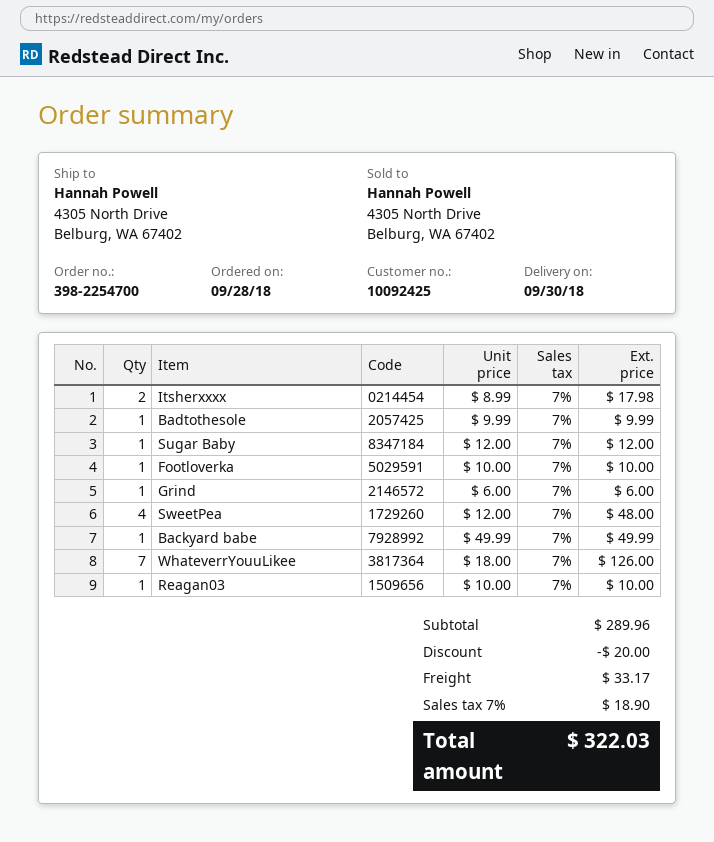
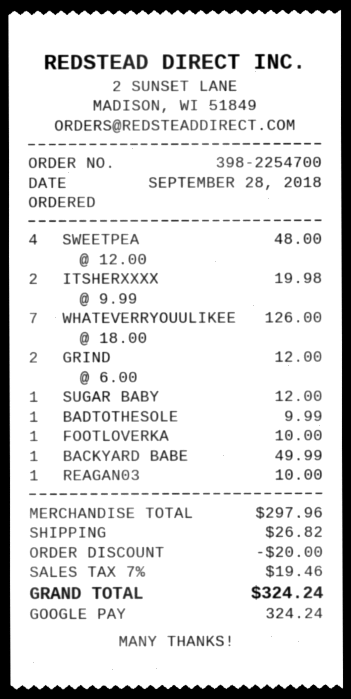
Itsherxxxx: 2 x 8.99 = 17.98 -> 2 x 9.99 = 19.98
Grind: 1 x 6.00 = 6.00 -> 2 x 6.00 = 12.00
subtotal: 289.96 -> 297.96
shipping: 33.17 -> 26.82
tax: 7% = 18.90 -> 7% = 19.46
total: 322.03 -> 324.24

